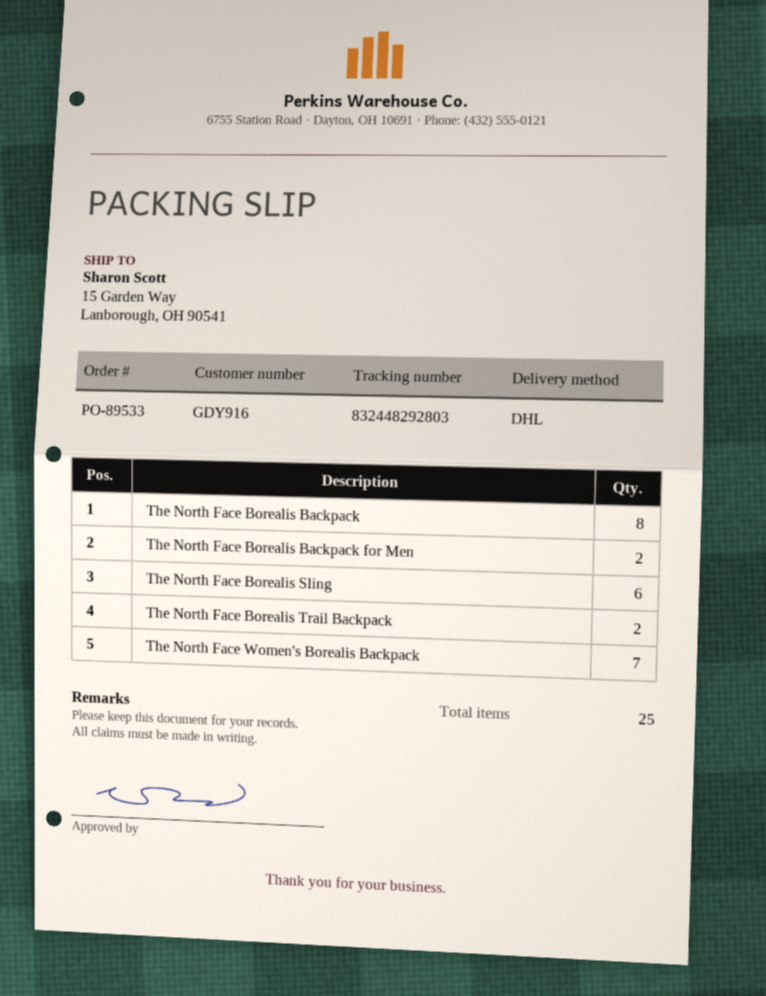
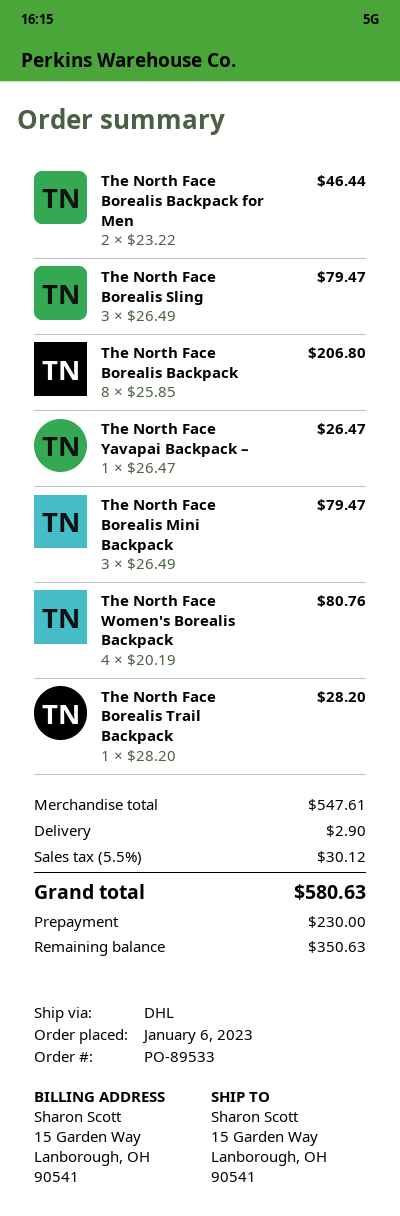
The North Face Borealis Sling: 6 -> 3
The North Face Borealis Trail Backpack: 2 -> 1
The North Face Women's Borealis Backpack: 7 -> 4
The North Face Yavapai Backpack –: none -> 1
The North Face Borealis Mini Backpack: none -> 3

